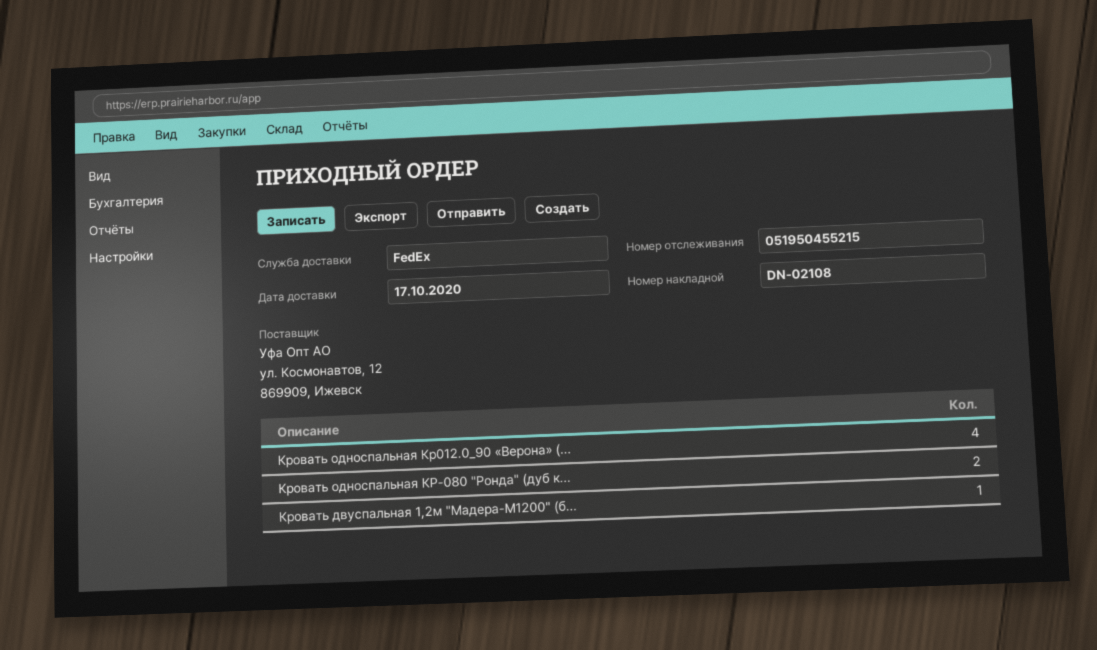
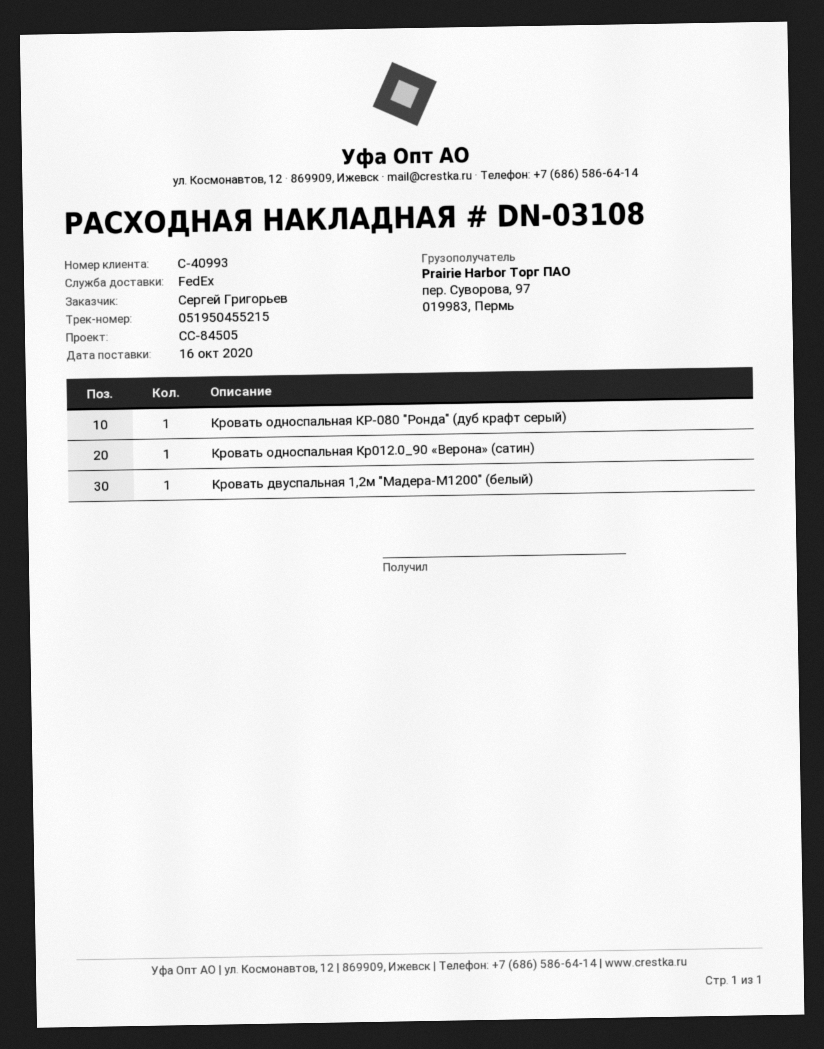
delivery note number: DN-02108 -> DN-03108
delivery date: 2020-10-17 -> 2020-10-16
Кровать односпальная Кр012.0_90 «Верона» (...: 4 -> 1
Кровать односпальная КР-080 "Ронда" (дуб к...: 2 -> 1

